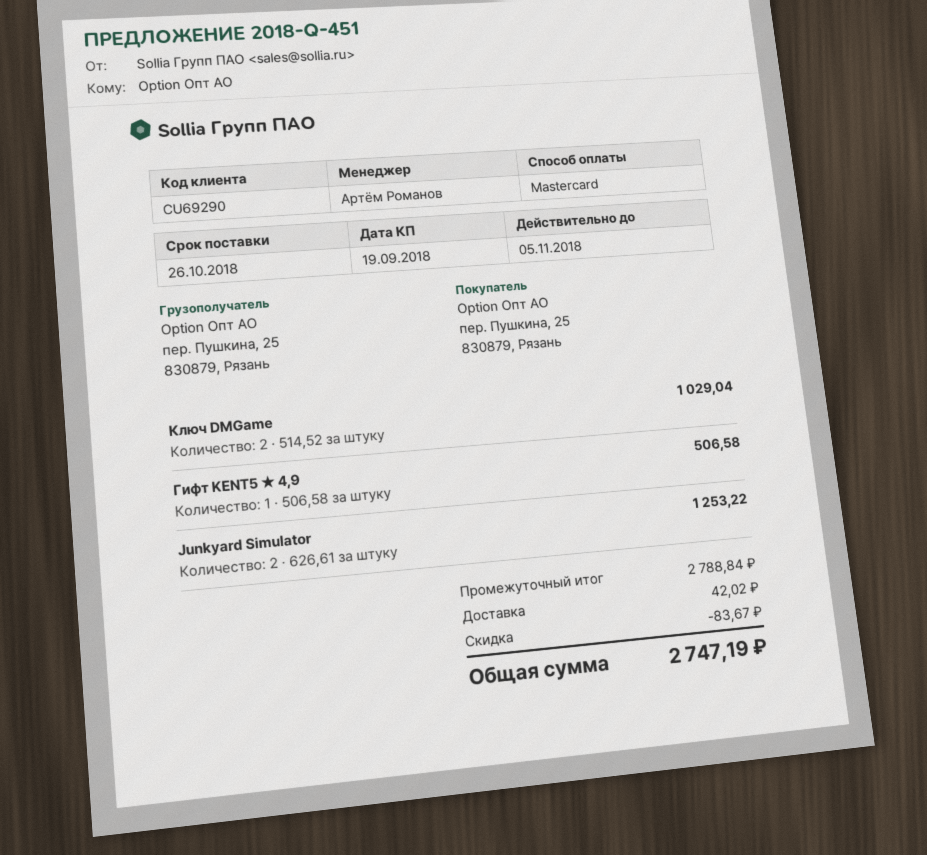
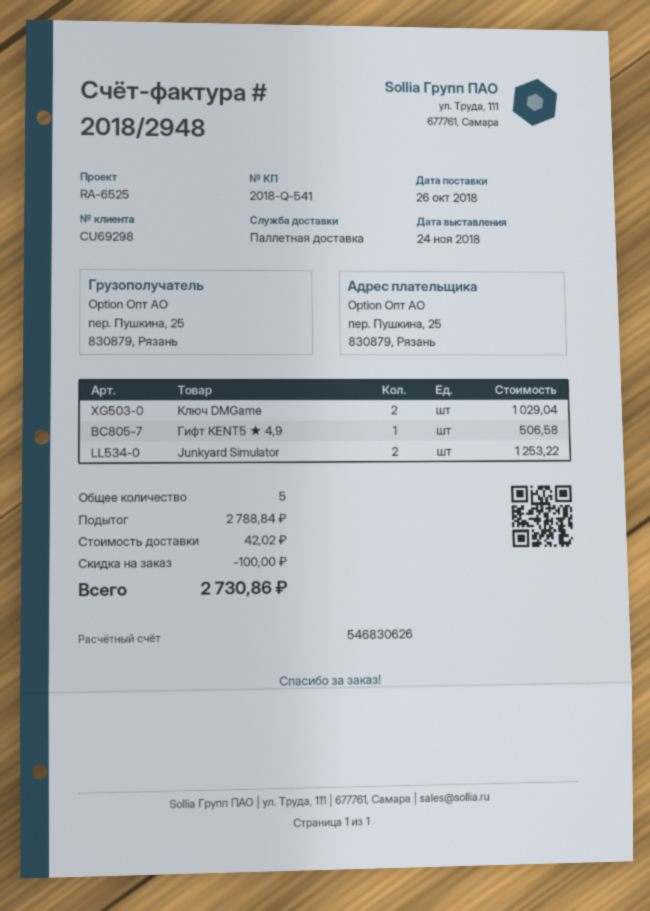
quote number: 2018-Q-451 -> 2018-Q-541
customer number: CU69290 -> CU69298
discount: 83.67 -> 100.00
total: 2747.19 -> 2730.86

